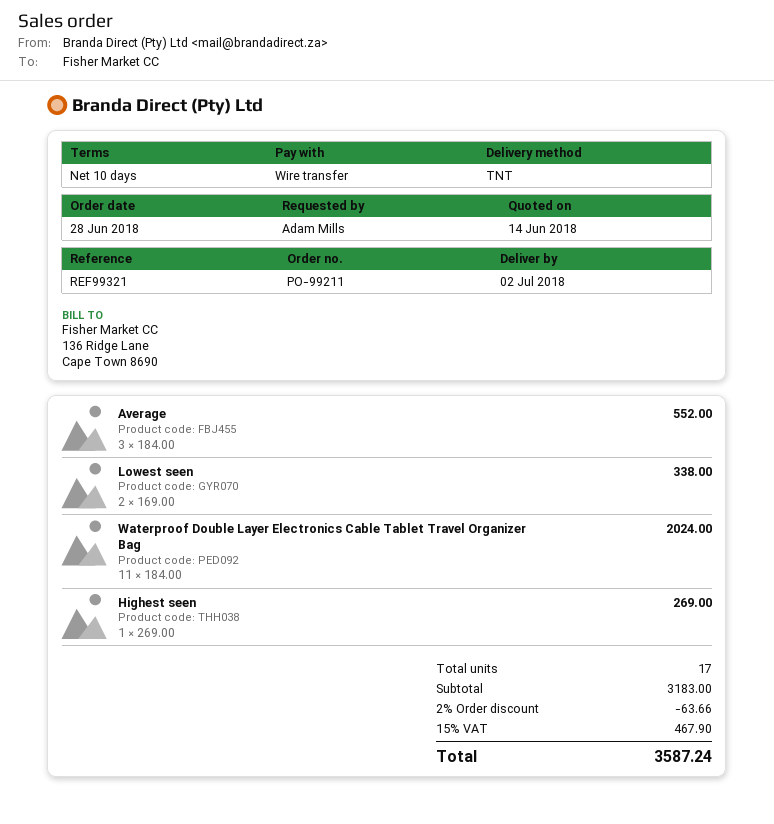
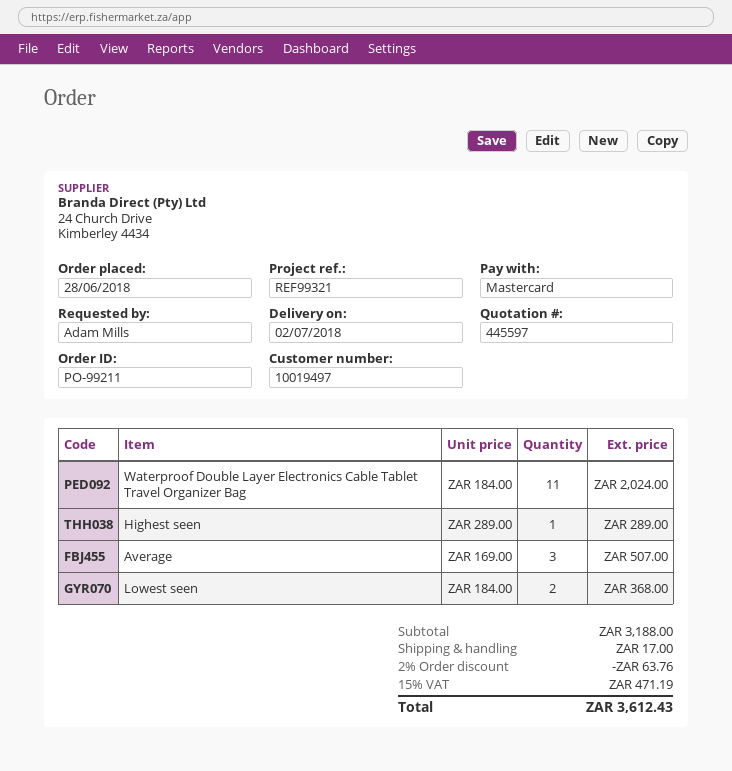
payment method: bank transfer -> Mastercard
Average: 3 x 184.00 = 552.00 -> 3 x 169.00 = 507.00
Lowest seen: 2 x 169.00 = 338.00 -> 2 x 184.00 = 368.00
Highest seen: 1 x 269.00 = 269.00 -> 1 x 289.00 = 289.00
subtotal: 3183.00 -> 3188.00
discount: 2% = 63.66 -> 2% = 63.76
shipping: none -> 17.00
tax: 15% = 467.90 -> 15% = 471.19
total: 3587.24 -> 3612.43

